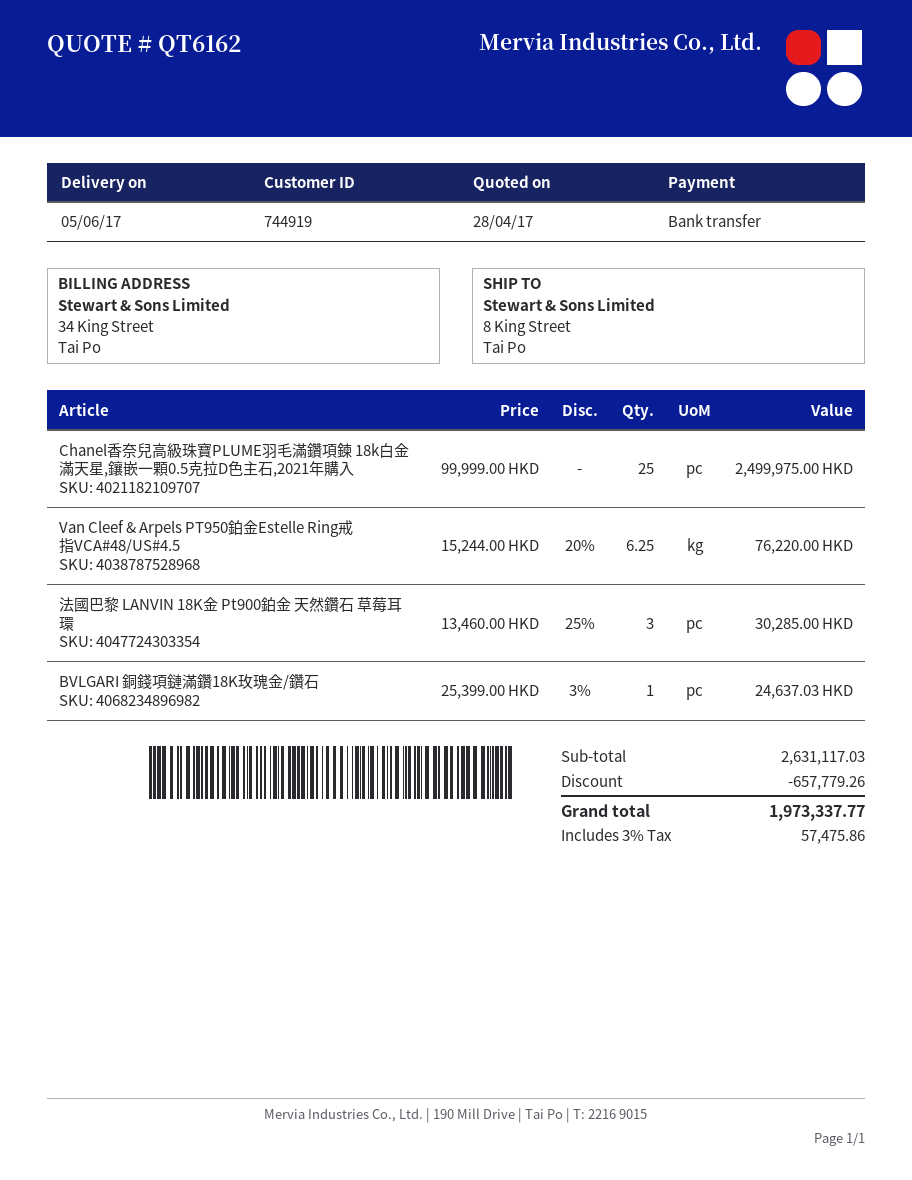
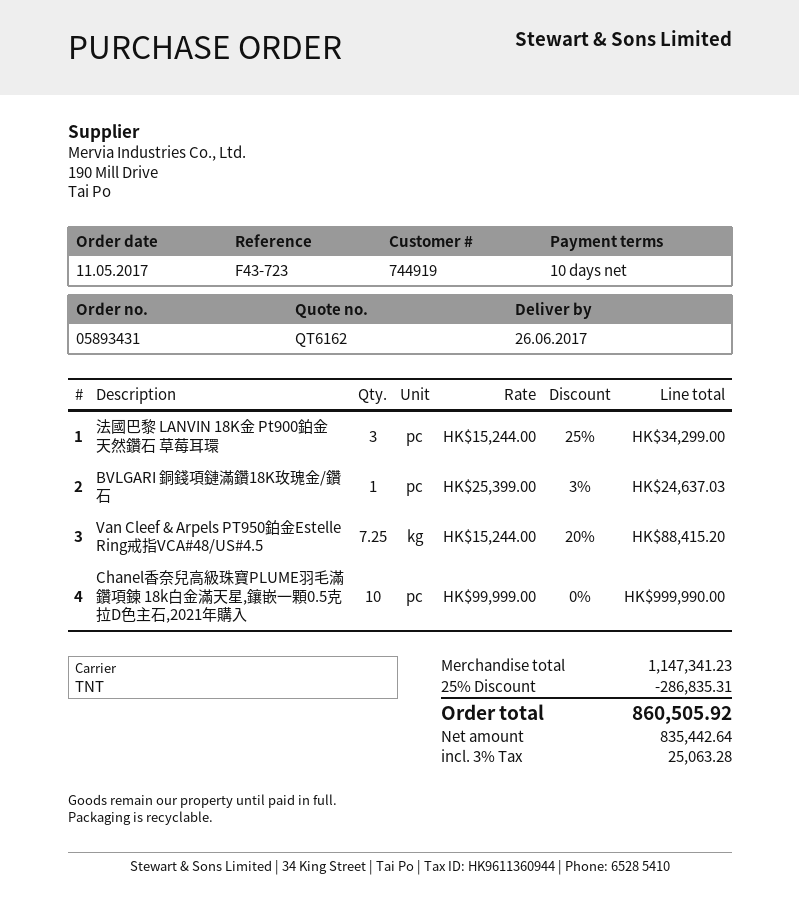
delivery date: 2017-06-05 -> 2017-06-26
Chanel香奈兒高級珠寶PLUME羽毛滿鑽項鍊 18k白金滿天星,鑲嵌一顆0.5克拉D色主石,2021年購入: 25 x 99999.00 = 2499975.00 -> 10 x 99999.00 = 999990.00
Van Cleef & Arpels PT950鉑金Estelle Ring戒指VCA#48/US#4.5: 6.25 x 15244.00 - 20% = 76220.00 -> 7.25 x 15244.00 - 20% = 88415.20
法國巴黎 LANVIN 18K金 Pt900鉑金 天然鑽石 草莓耳環: 3 x 13460.00 - 25% = 30285.00 -> 3 x 15244.00 - 25% = 34299.00
subtotal: 2631117.03 -> 1147341.23
discount: 657779.26 -> 286835.31
tax: 3% = 57475.86 -> 3% = 25063.28
total: 1973337.77 -> 860505.92

